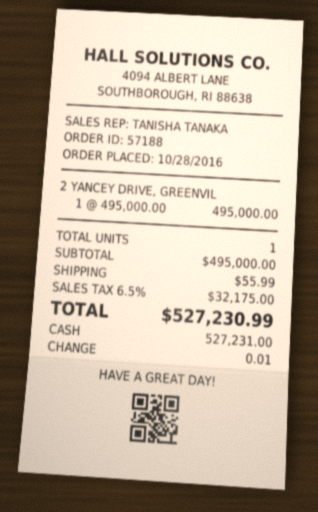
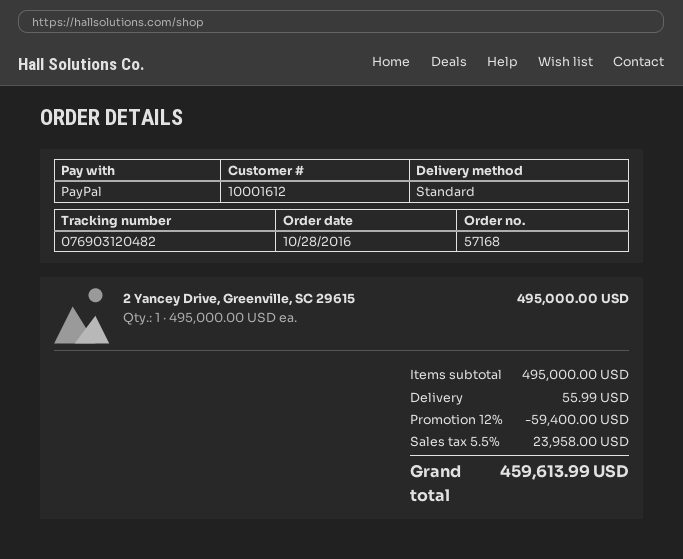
order number: 57188 -> 57168
payment method: cash -> PayPal
discount: none -> 12% = 59400.00
tax: 6.5% = 32175.00 -> 5.5% = 23958.00
total: 527230.99 -> 459613.99

